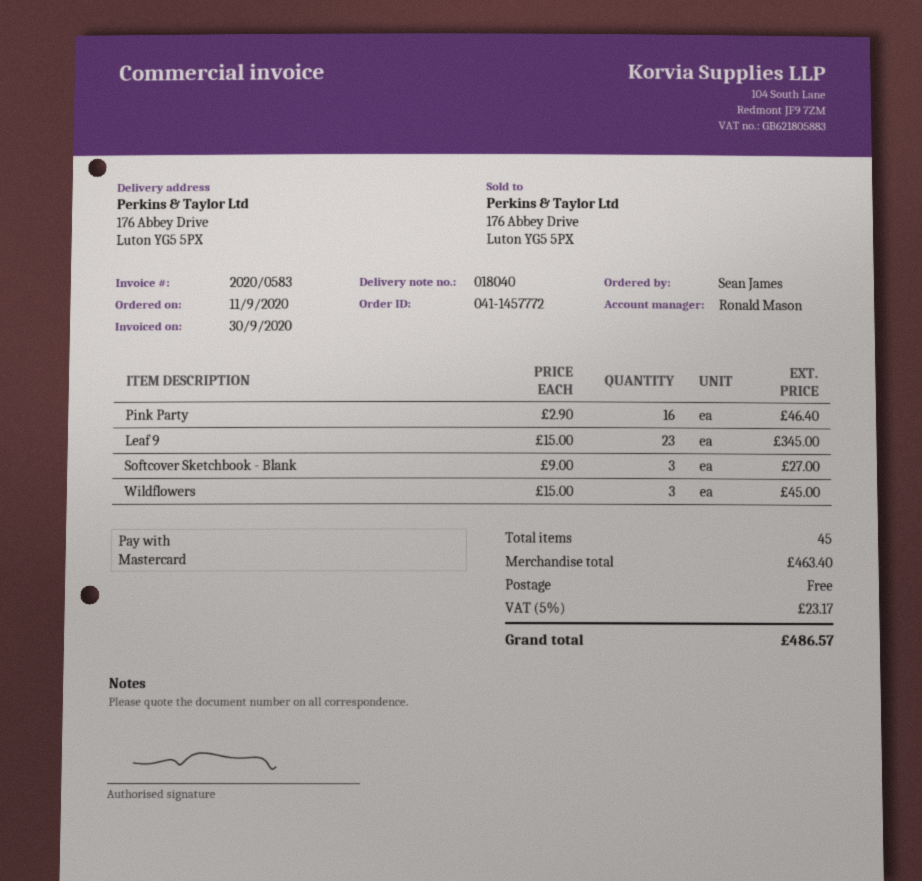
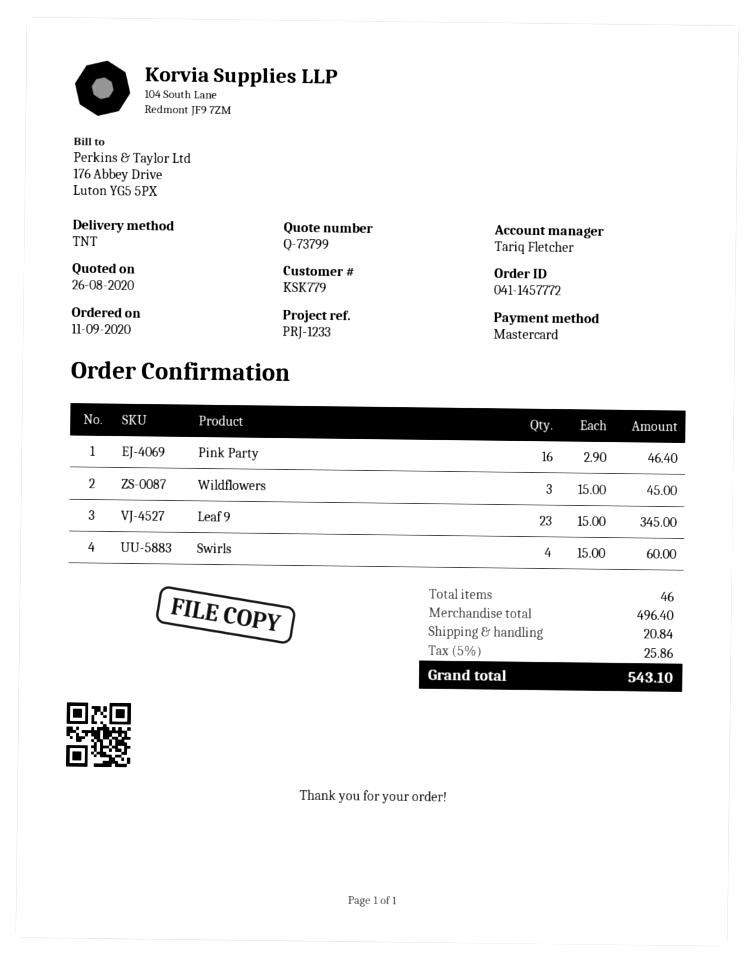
sales rep: Ronald Mason -> Tariq Fletcher
Softcover Sketchbook - Blank: 3 x 9.00 = 27.00 -> none
Swirls: none -> 4 x 15.00 = 60.00
total quantity: 45 -> 46
subtotal: 463.40 -> 496.40
shipping: 0.00 -> 20.84
tax: 5% = 23.17 -> 5% = 25.86
total: 486.57 -> 543.10

